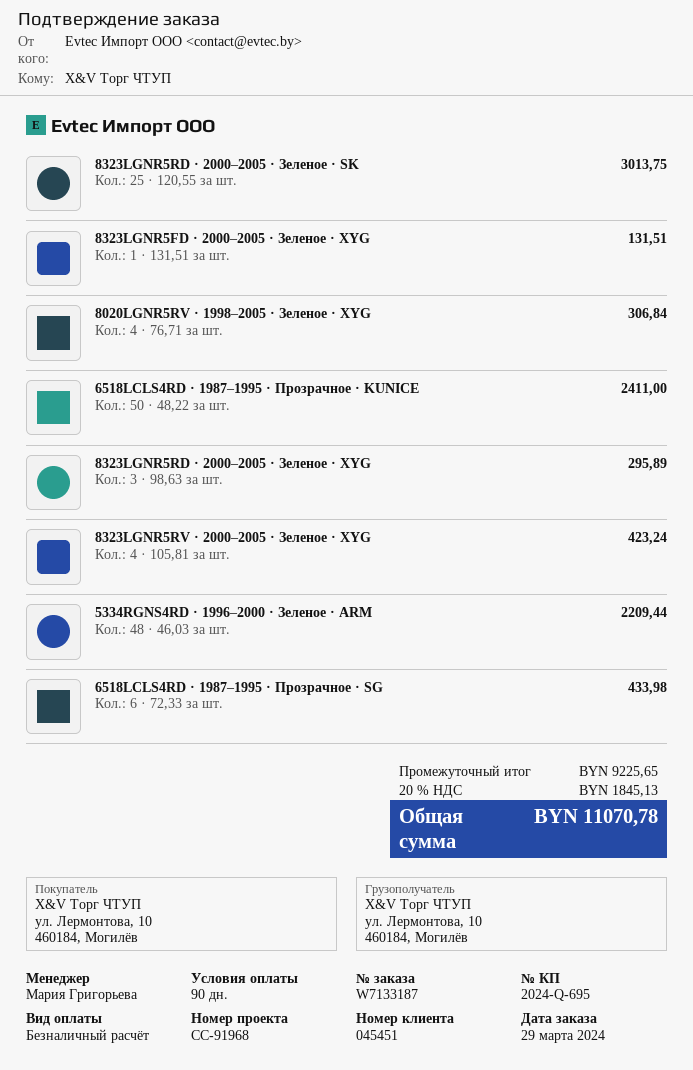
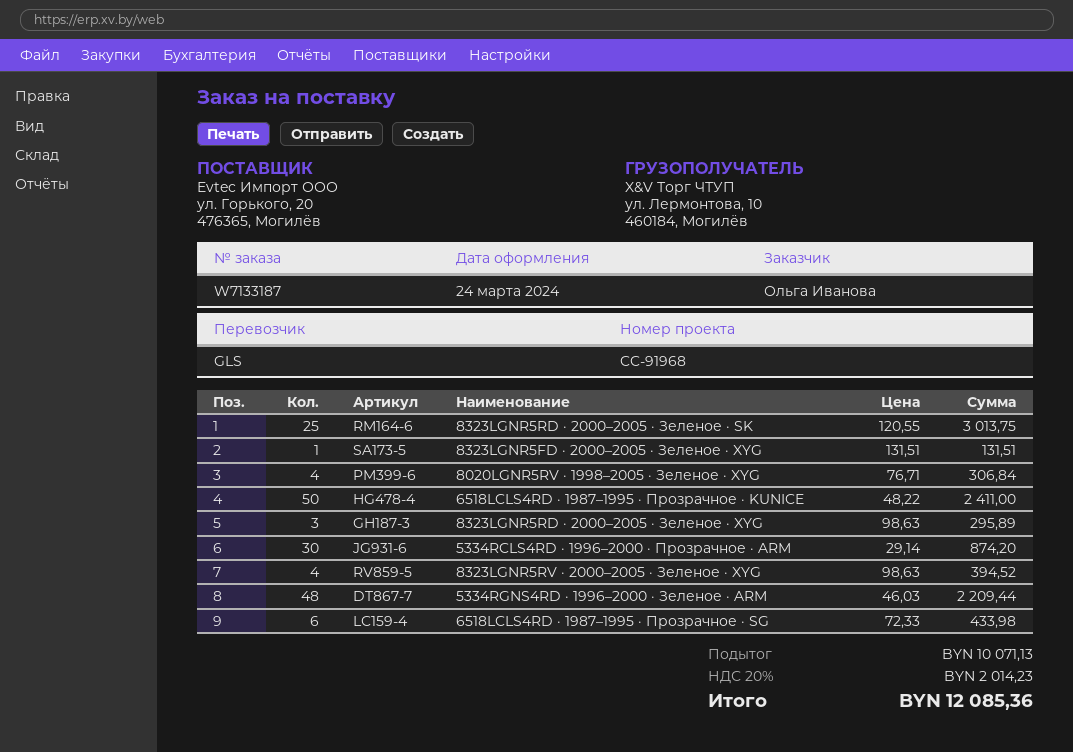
order date: 2024-03-29 -> 2024-03-24
8323LGNR5RV · 2000–2005 · Зеленое · XYG: 4 x 105.81 = 423.24 -> 4 x 98.63 = 394.52
5334RCLS4RD · 1996–2000 · Прозрачное · ARM: none -> 30 x 29.14 = 874.20
subtotal: 9225.65 -> 10071.13
tax: 20% = 1845.13 -> 20% = 2014.23
total: 11070.78 -> 12085.36

